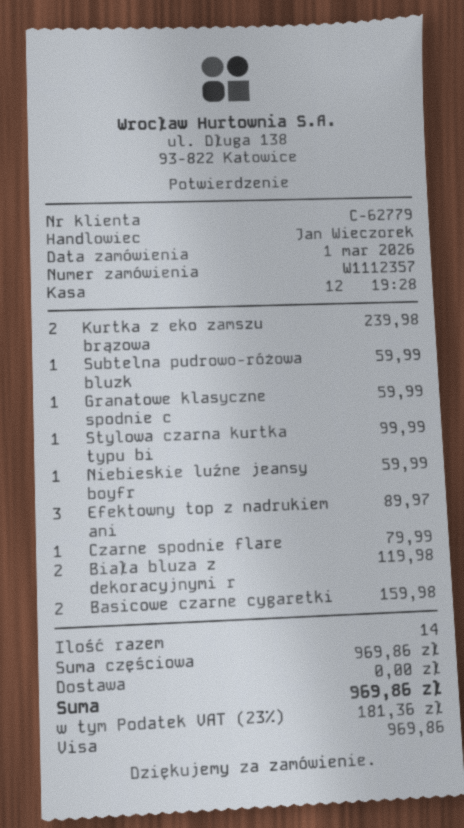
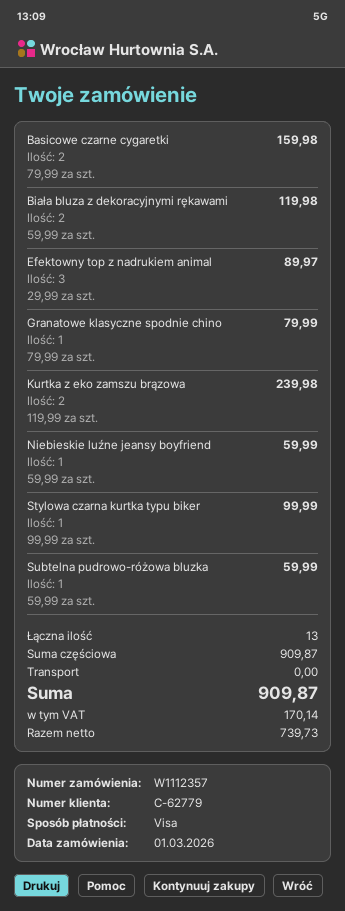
Granatowe klasyczne spodnie c: 1 for 59.99 -> 1 for 79.99
Czarne spodnie flare: 1 for 79.99 -> none
total quantity: 14 -> 13
subtotal: 969.86 -> 909.87
tax: 181.36 -> 170.14
total: 969.86 -> 909.87

